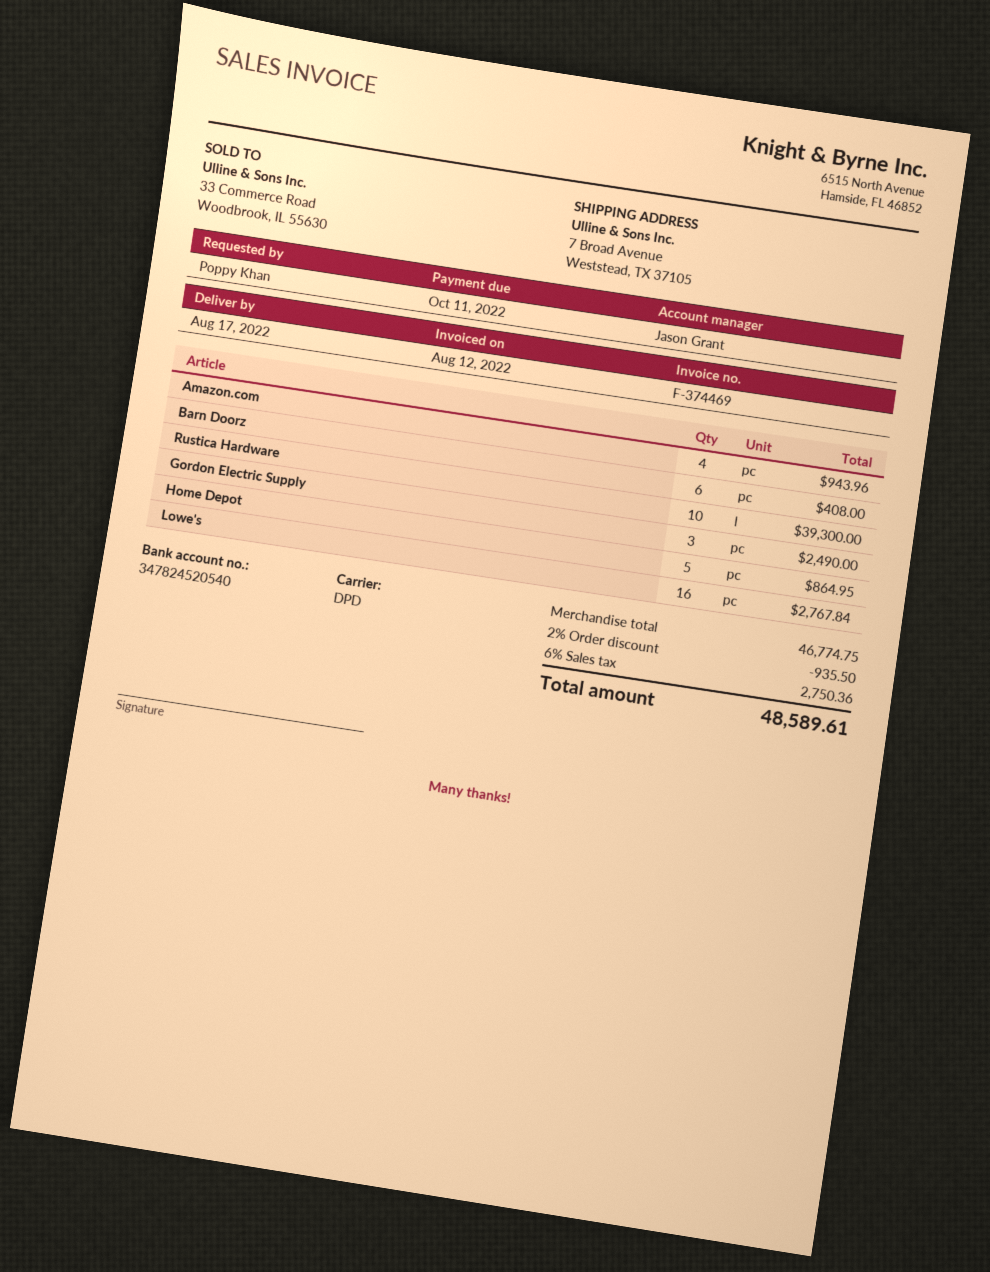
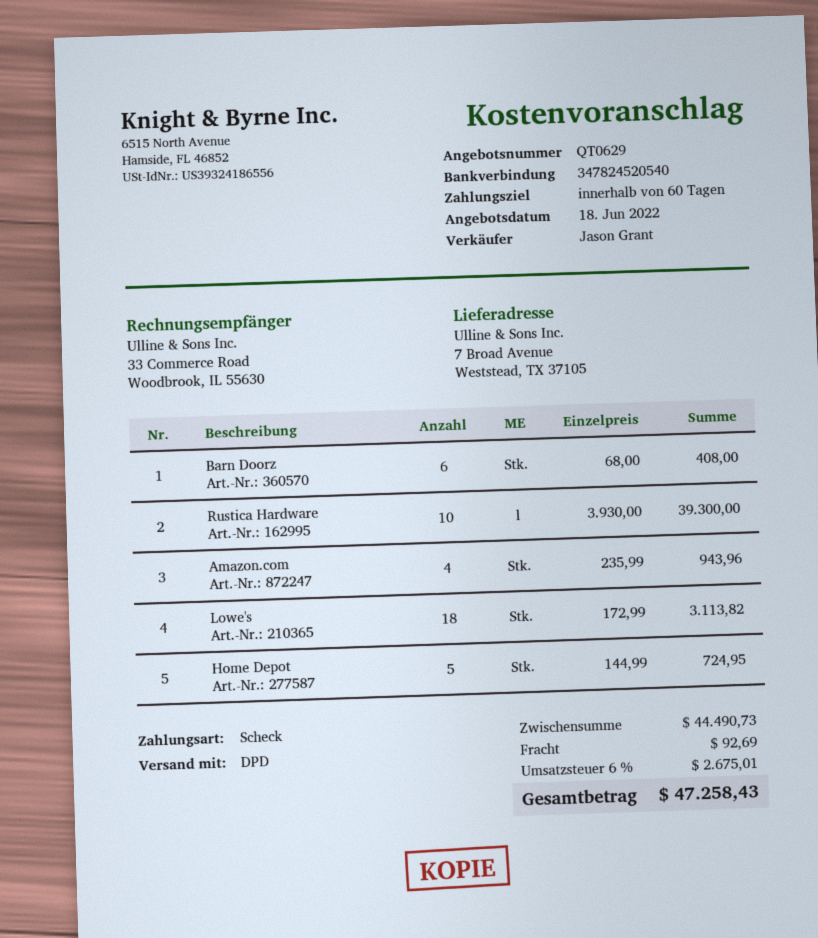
Gordon Electric Supply: 3 for 2490.00 -> none
Home Depot: 5 for 864.95 -> 5 for 724.95
Lowe's: 16 for 2767.84 -> 18 for 3113.82
subtotal: 46774.75 -> 44490.73
discount: 2% = 935.50 -> none
shipping: none -> 92.69
tax: 6% = 2750.36 -> 6% = 2675.01
total: 48589.61 -> 47258.43

